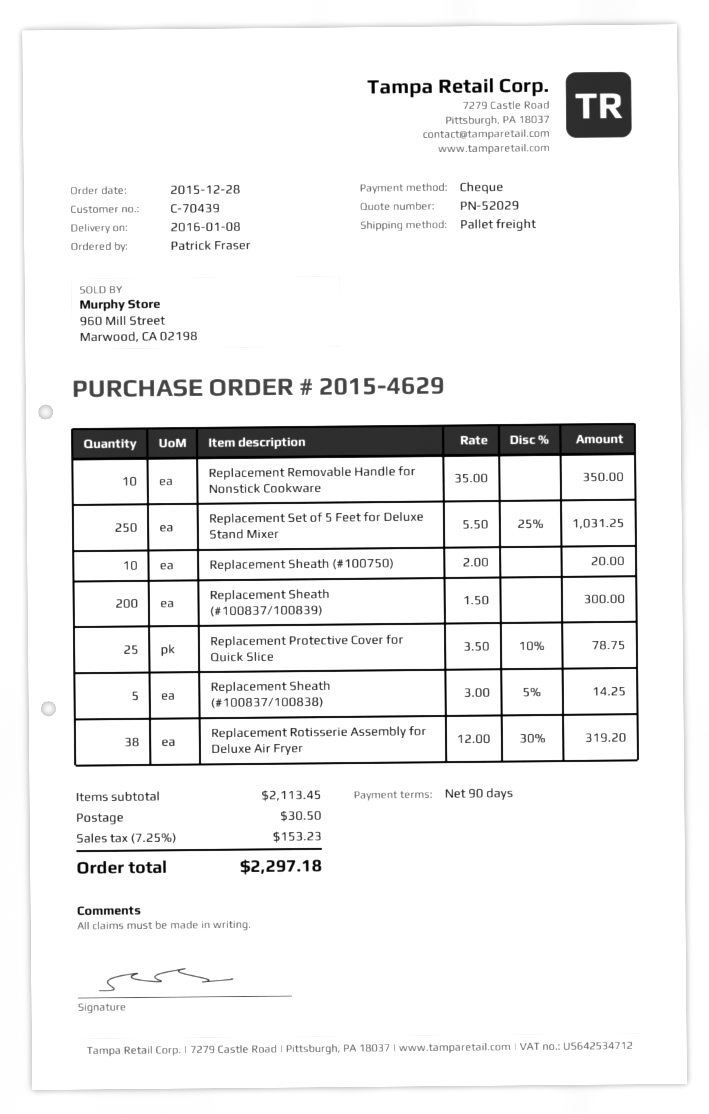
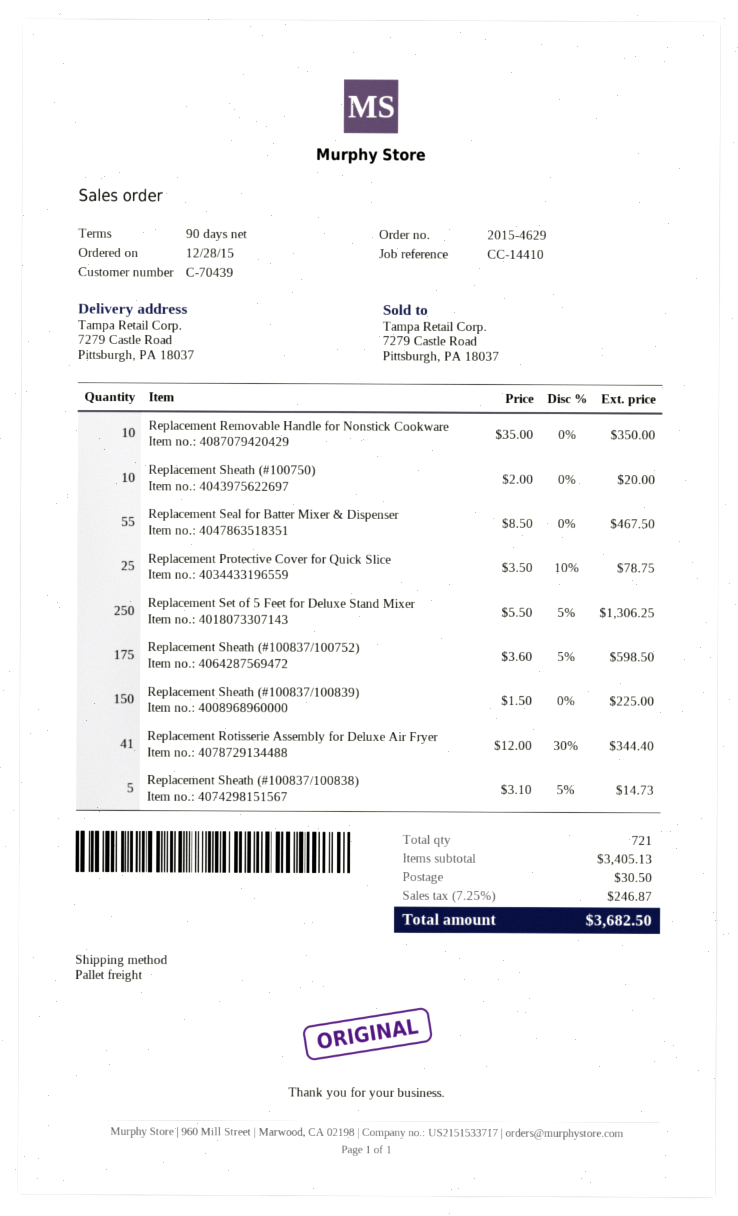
Replacement Set of 5 Feet for Deluxe Stand Mixer: 250 x 5.50 - 25% = 1031.25 -> 250 x 5.50 - 5% = 1306.25
Replacement Sheath (#100837/100839): 200 x 1.50 = 300.00 -> 150 x 1.50 = 225.00
Replacement Sheath (#100837/100838): 5 x 3.00 - 5% = 14.25 -> 5 x 3.10 - 5% = 14.73
Replacement Rotisserie Assembly for Deluxe Air Fryer: 38 x 12.00 - 30% = 319.20 -> 41 x 12.00 - 30% = 344.40
Replacement Seal for Batter Mixer & Dispenser: none -> 55 x 8.50 = 467.50
Replacement Sheath (#100837/100752): none -> 175 x 3.60 - 5% = 598.50
subtotal: 2113.45 -> 3405.13
tax: 7.25% = 153.23 -> 7.25% = 246.87
total: 2297.18 -> 3682.50

